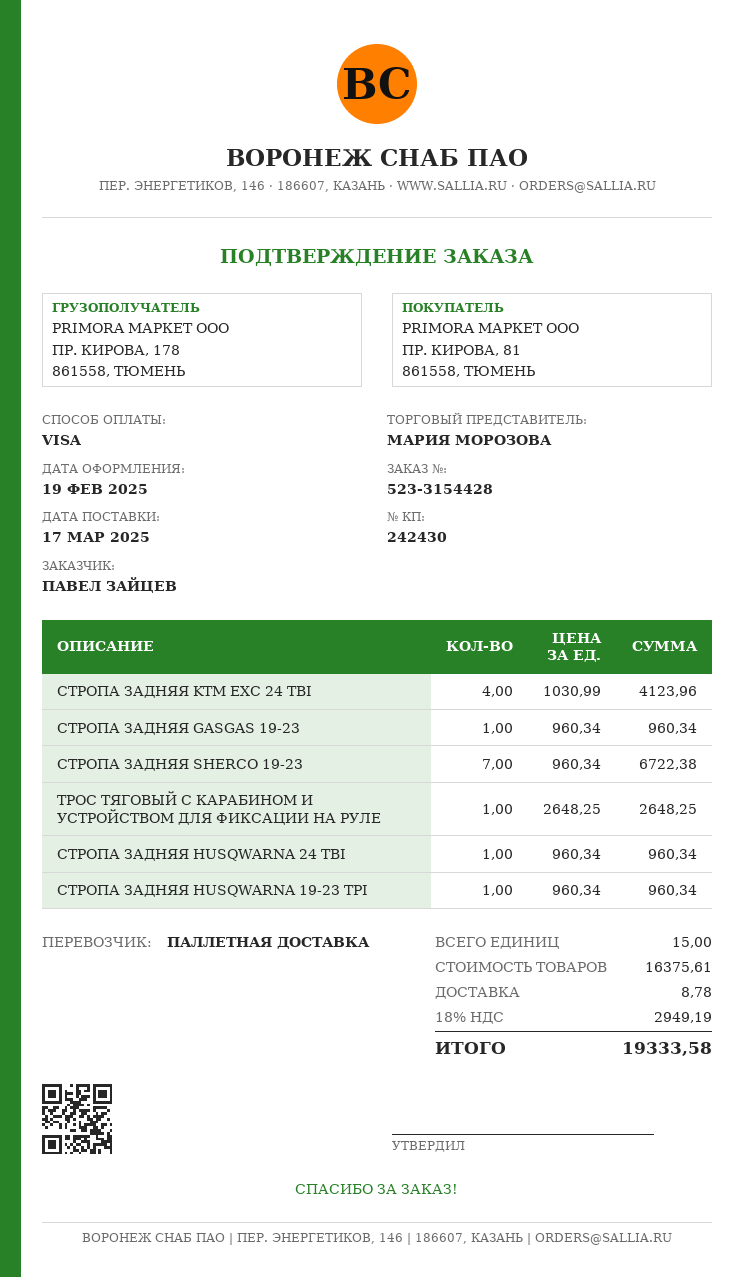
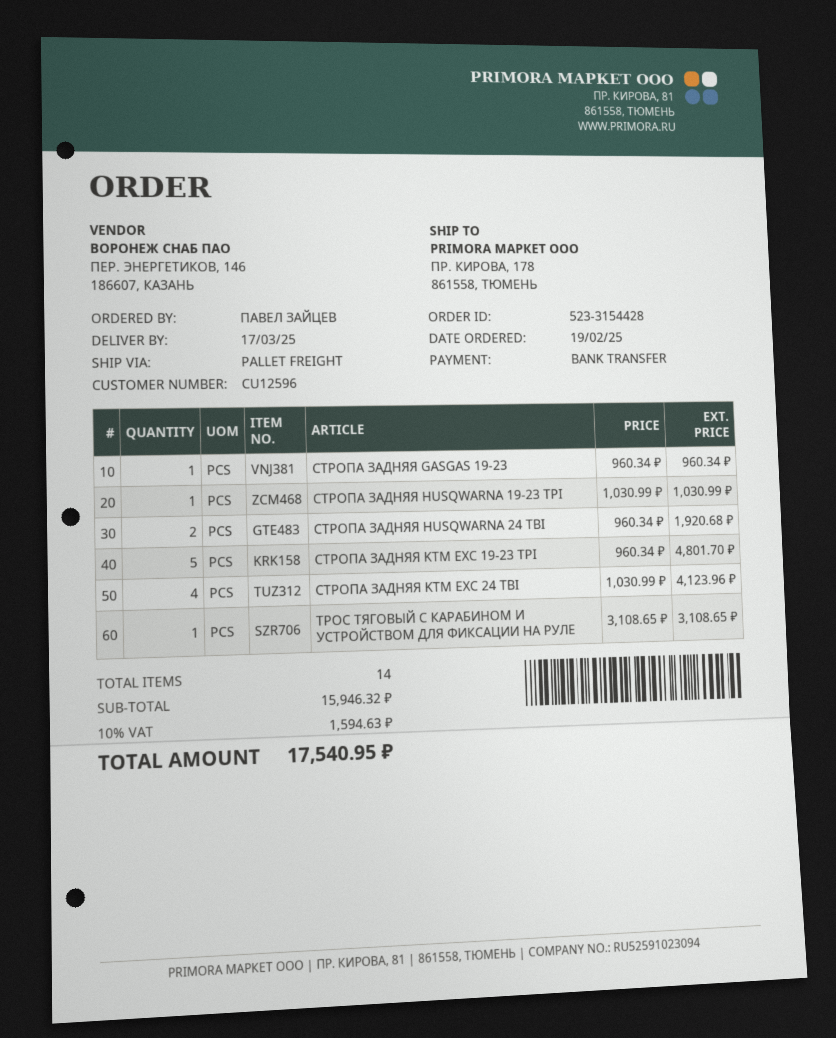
payment method: Visa -> bank transfer
СТРОПА ЗАДНЯЯ SHERCO 19-23: 7 x 960.34 = 6722.38 -> none
ТРОС ТЯГОВЫЙ С КАРАБИНОМ И УСТРОЙСТВОМ ДЛЯ ФИКСАЦИИ НА РУЛЕ: 1 x 2648.25 = 2648.25 -> 1 x 3108.65 = 3108.65
СТРОПА ЗАДНЯЯ HUSQWARNA 24 TBI: 1 x 960.34 = 960.34 -> 2 x 960.34 = 1920.68
СТРОПА ЗАДНЯЯ HUSQWARNA 19-23 TPI: 1 x 960.34 = 960.34 -> 1 x 1030.99 = 1030.99
СТРОПА ЗАДНЯЯ KTM EXC 19-23 TPI: none -> 5 x 960.34 = 4801.70
total quantity: 15 -> 14
subtotal: 16375.61 -> 15946.32
shipping: 8.78 -> none
tax: 18% = 2949.19 -> 10% = 1594.63
total: 19333.58 -> 17540.95

